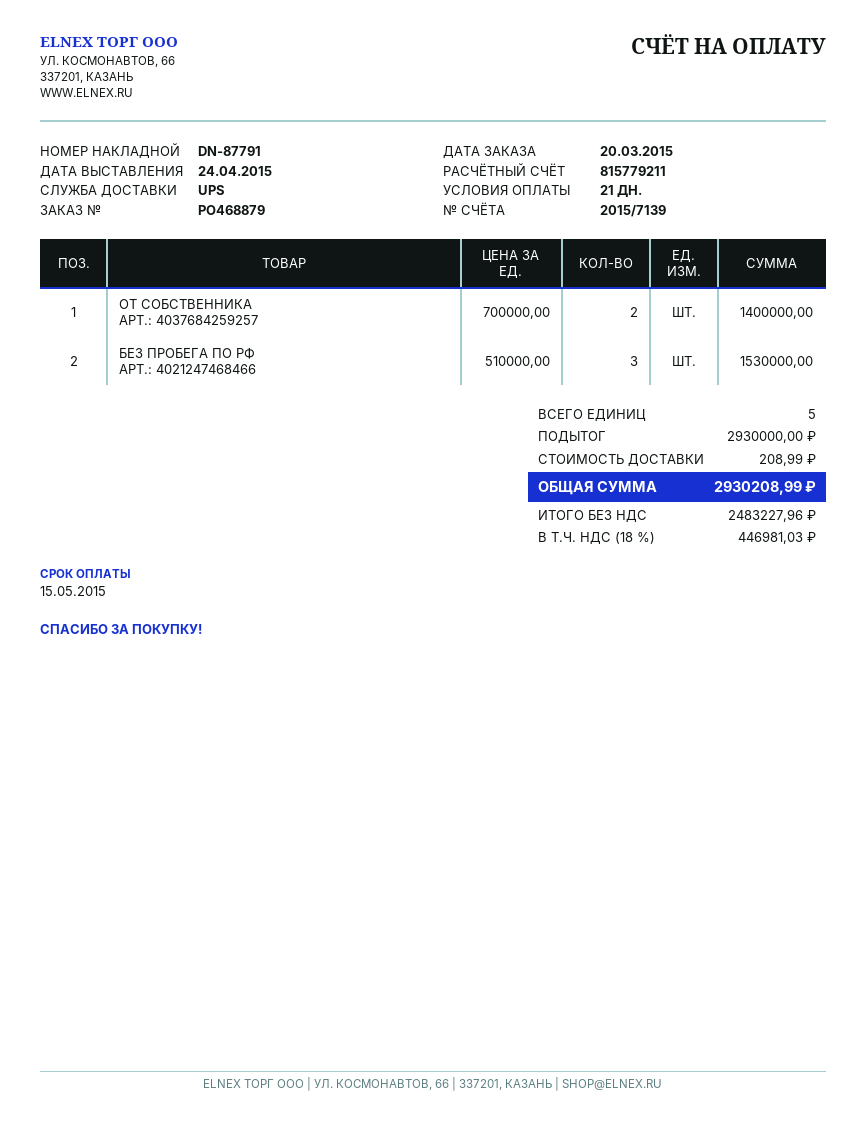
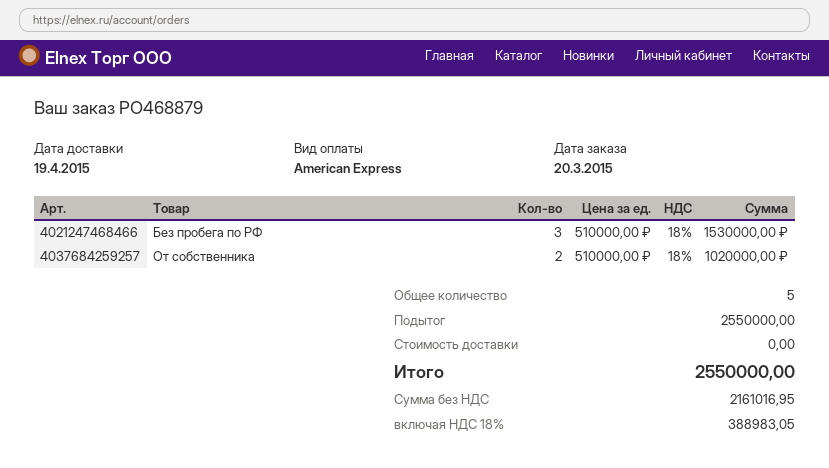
ОТ СОБСТВЕННИКА: 2 x 700000.00 = 1400000.00 -> 2 x 510000.00 = 1020000.00
subtotal: 2930000.00 -> 2550000.00
shipping: 208.99 -> 0.00
net: 2483227.96 -> 2161016.95
tax: 18% = 446981.03 -> 18% = 388983.05
total: 2930208.99 -> 2550000.00

